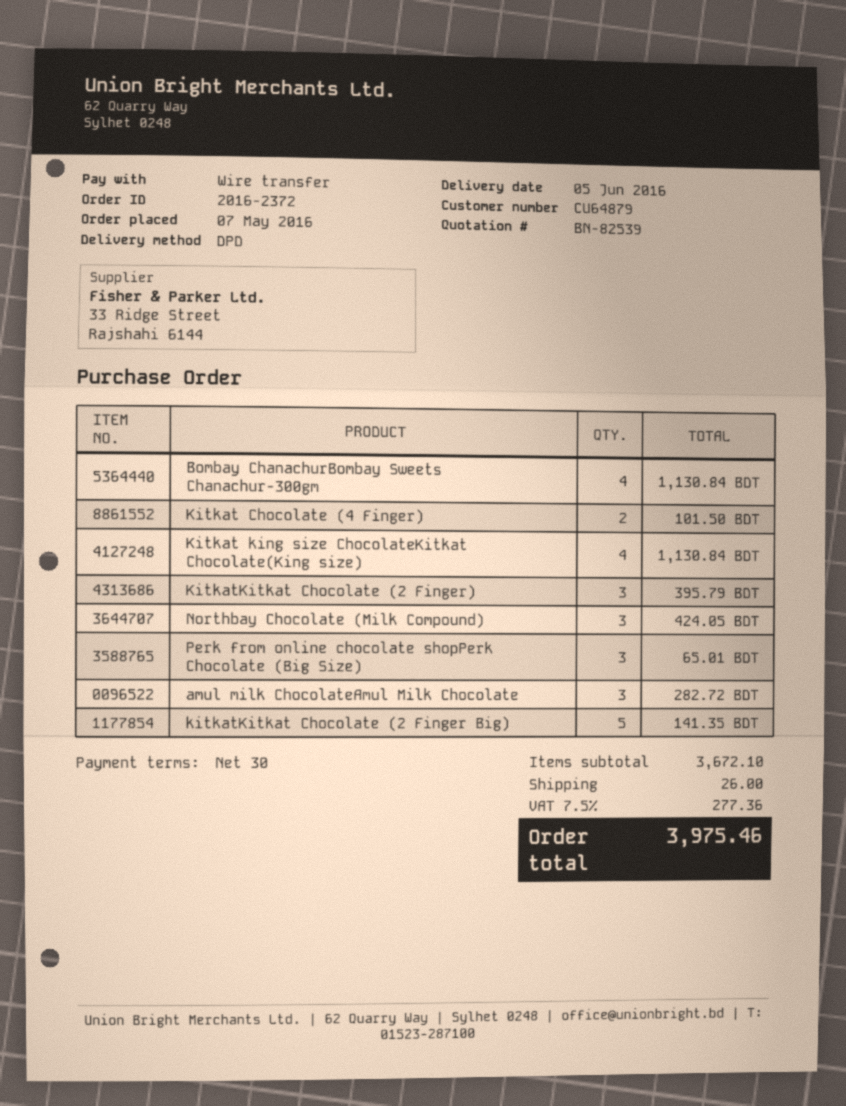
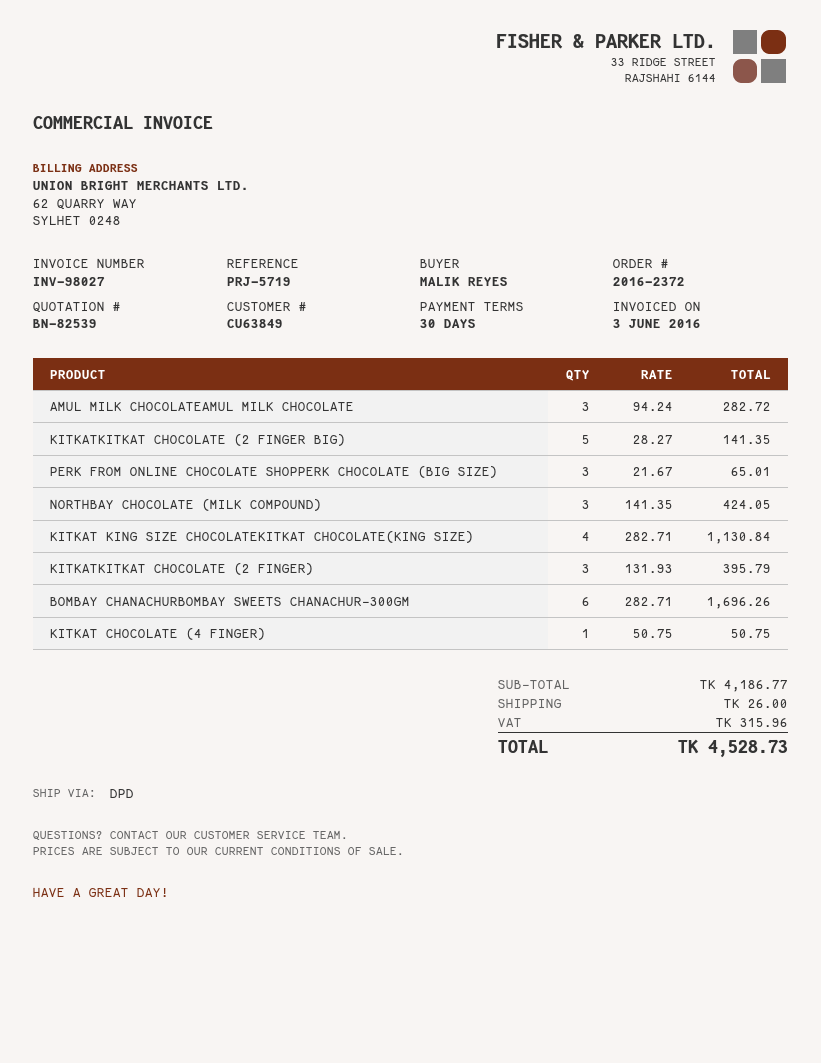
customer number: CU64879 -> CU63849
Bombay ChanachurBombay Sweets Chanachur-300gm: 4 for 1130.84 -> 6 for 1696.26
Kitkat Chocolate (4 Finger): 2 for 101.50 -> 1 for 50.75
subtotal: 3672.10 -> 4186.77
tax: 277.36 -> 315.96
total: 3975.46 -> 4528.73

